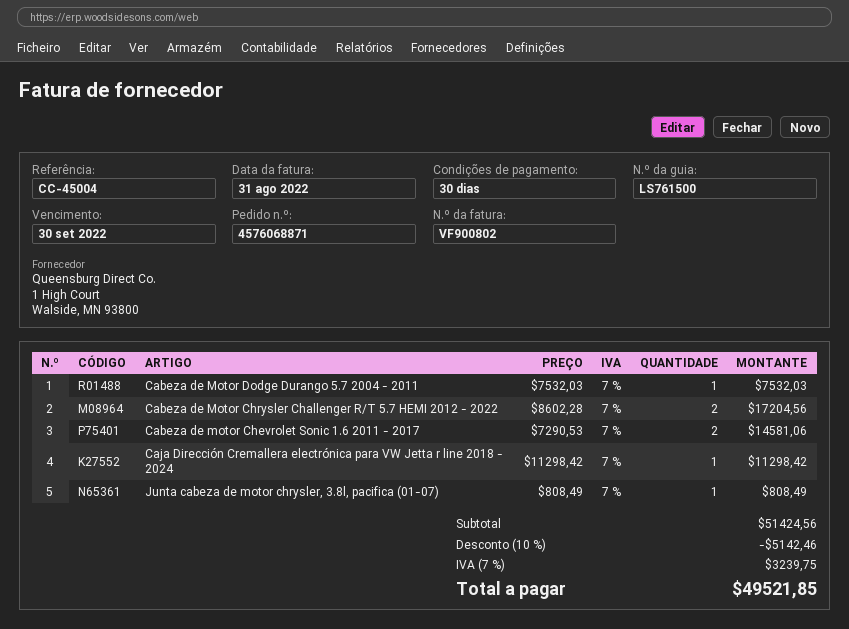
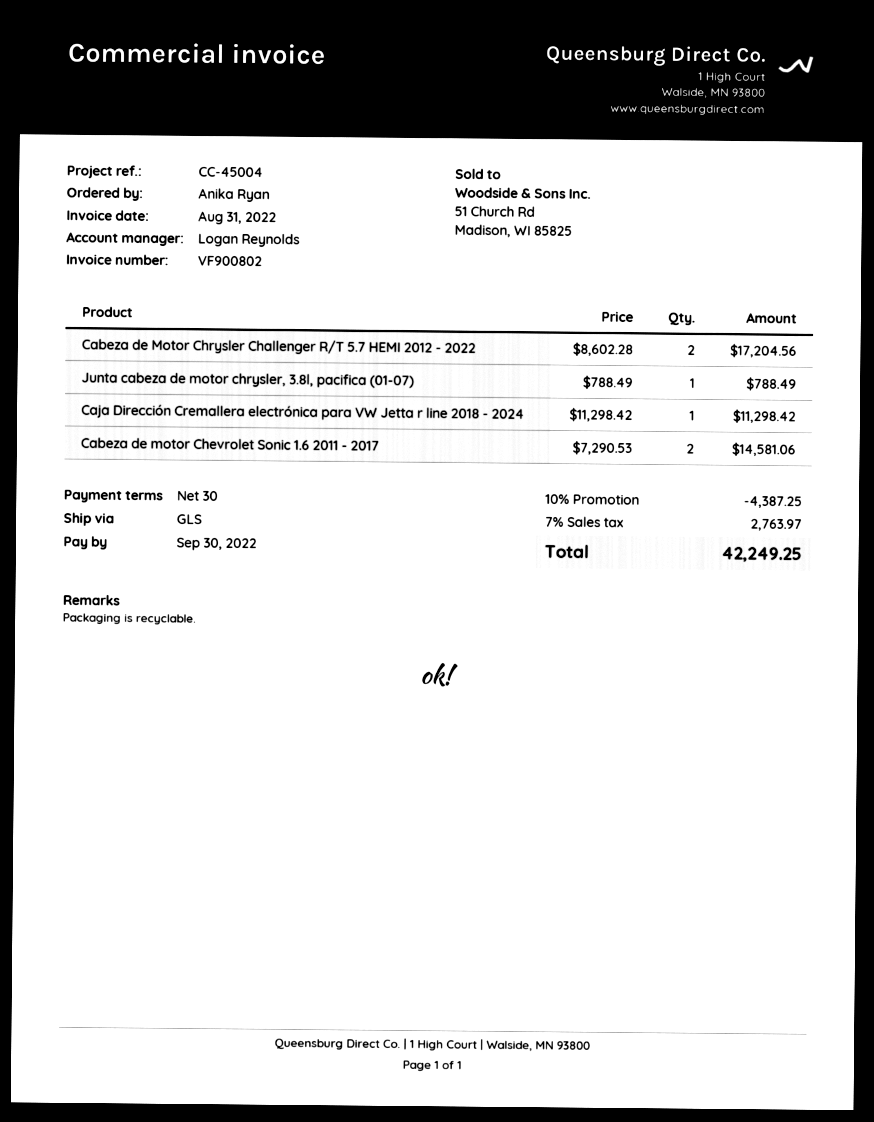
Cabeza de Motor Dodge Durango 5.7 2004 - 2011: 1 x 7532.03 = 7532.03 -> none
Junta cabeza de motor chrysler, 3.8l, pacifica (01-07): 1 x 808.49 = 808.49 -> 1 x 788.49 = 788.49
discount: 10% = 5142.46 -> 10% = 4387.25
tax: 7% = 3239.75 -> 7% = 2763.97
total: 49521.85 -> 42249.25

